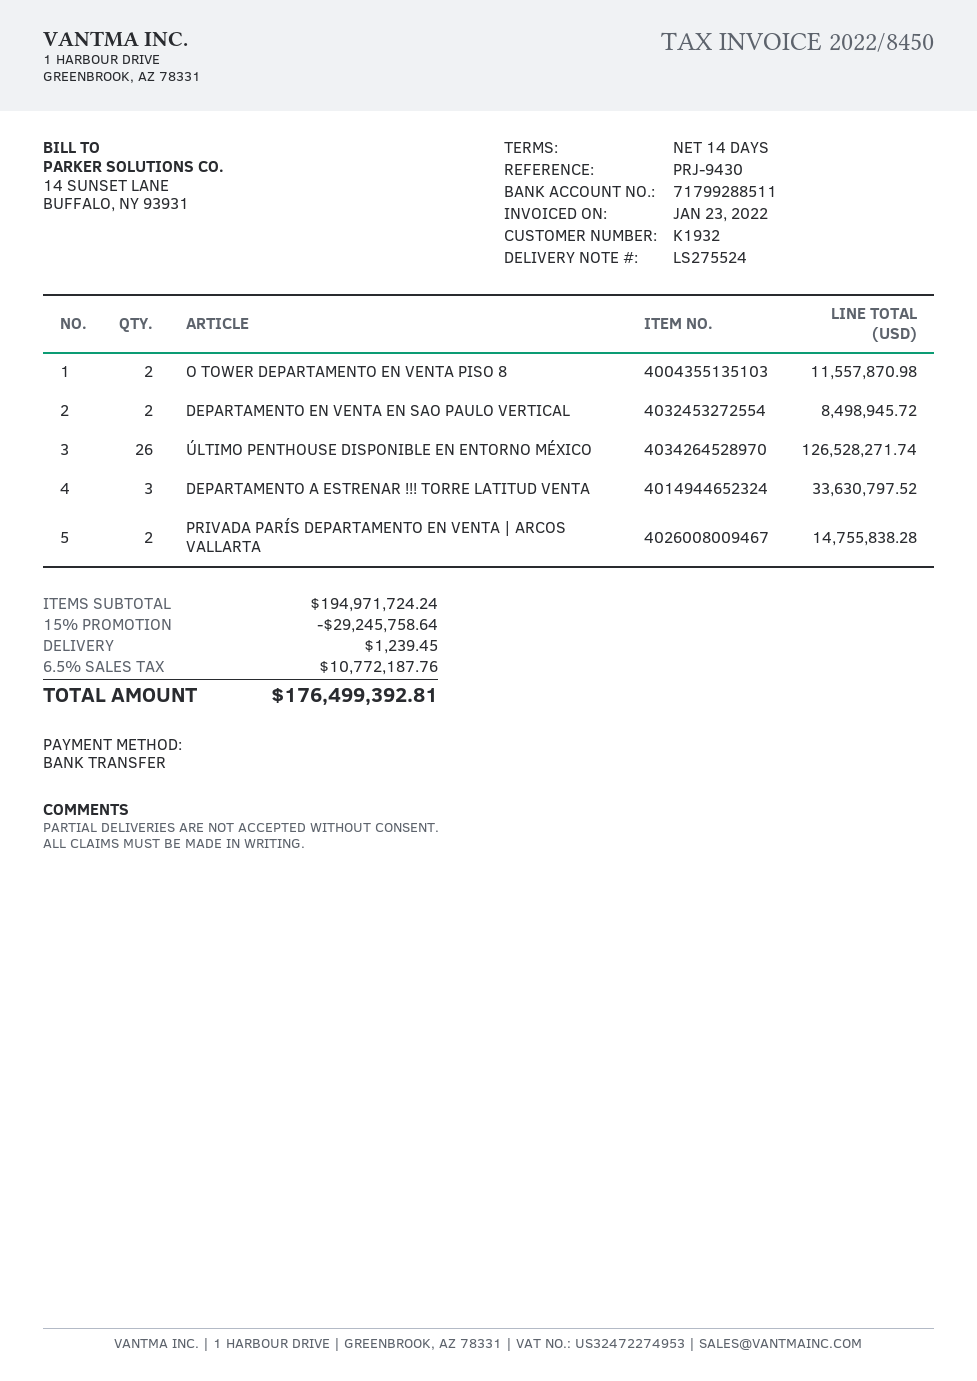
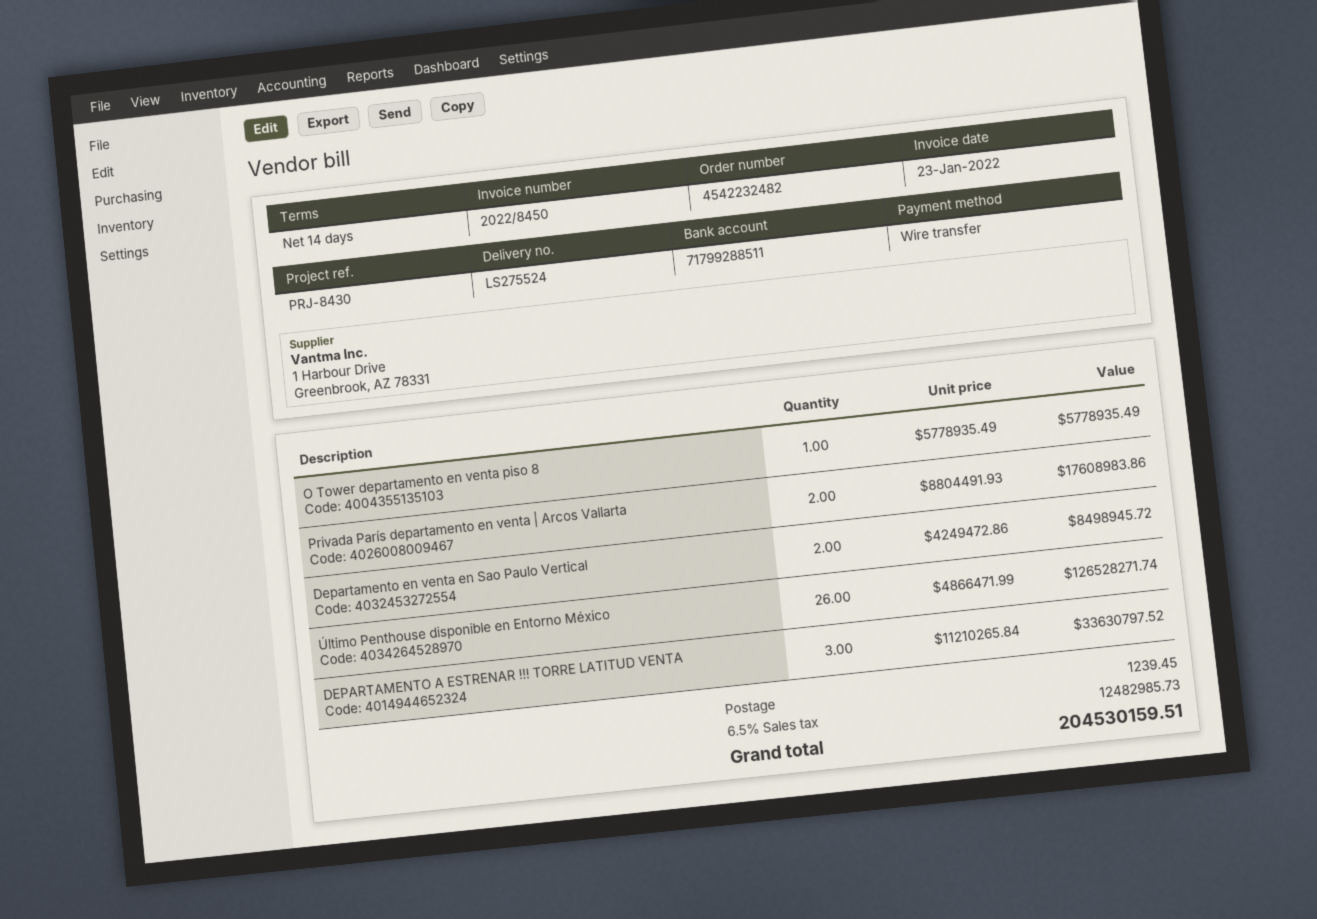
reference: PRJ-9430 -> PRJ-8430
O TOWER DEPARTAMENTO EN VENTA PISO 8: 2 for 11557870.98 -> 1 for 5778935.49
PRIVADA PARÍS DEPARTAMENTO EN VENTA | ARCOS VALLARTA: 2 for 14755838.28 -> 2 for 17608983.86
discount: 15% = 29245758.64 -> none
tax: 6.5% = 10772187.76 -> 6.5% = 12482985.73
total: 176499392.81 -> 204530159.51

